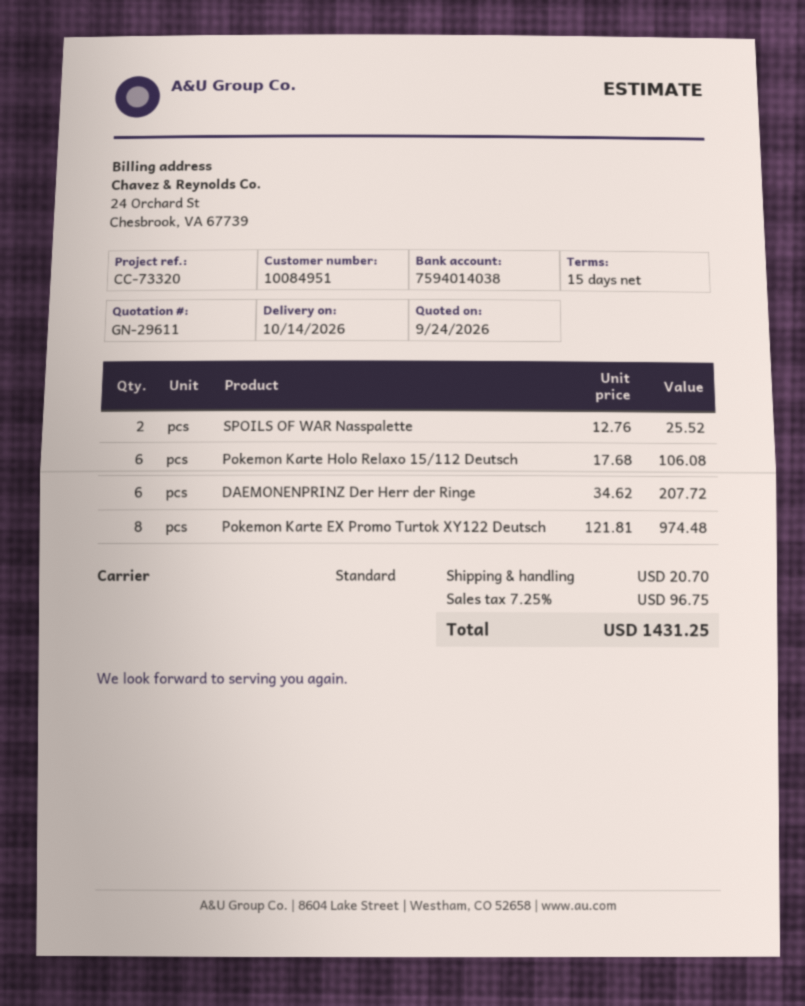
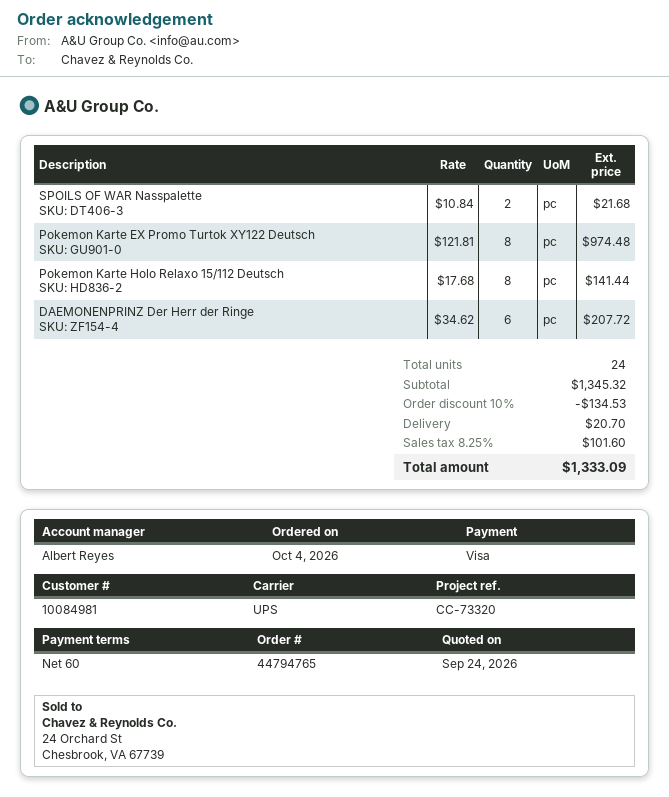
payment terms: 15 days -> 60 days
customer number: 10084951 -> 10084981
shipping method: standard -> UPS
SPOILS OF WAR Nasspalette: 2 x 12.76 = 25.52 -> 2 x 10.84 = 21.68
Pokemon Karte Holo Relaxo 15/112 Deutsch: 6 x 17.68 = 106.08 -> 8 x 17.68 = 141.44
discount: none -> 10% = 134.53
tax: 7.25% = 96.75 -> 8.25% = 101.60
total: 1431.25 -> 1333.09

